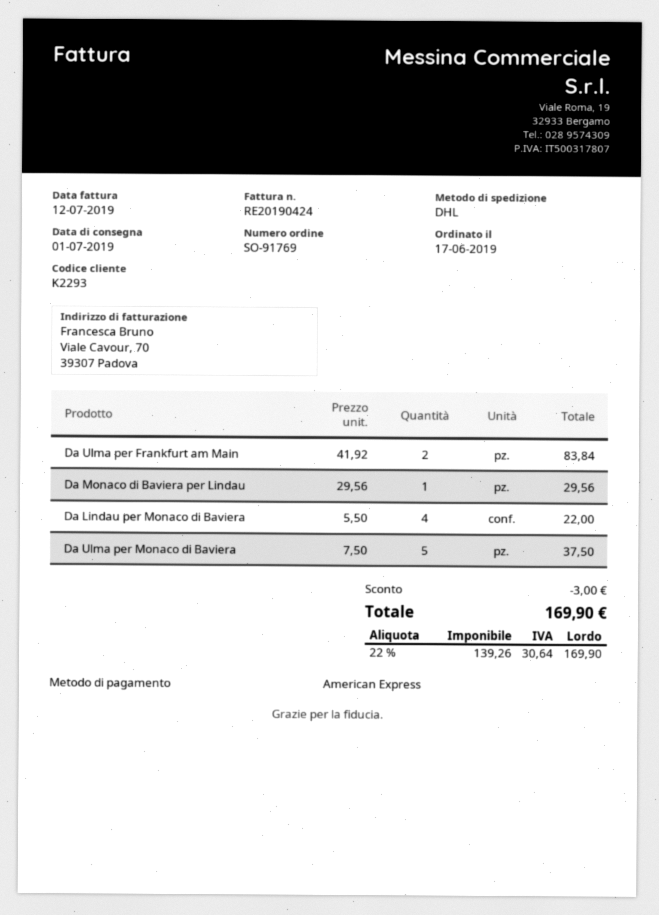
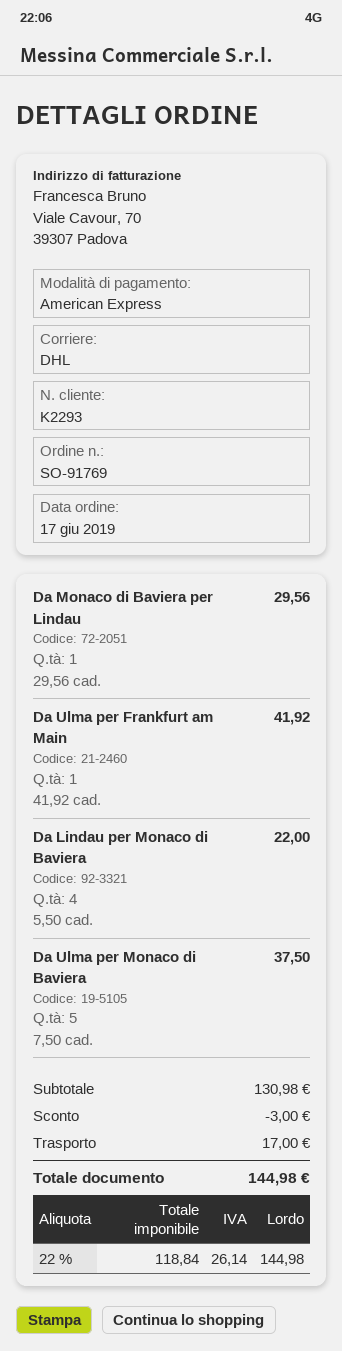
Da Ulma per Frankfurt am Main: 2 x 41.92 = 83.84 -> 1 x 41.92 = 41.92
shipping: none -> 17.00
net: 139.26 -> 118.84
tax: 22% = 30.64 -> 22% = 26.14
total: 169.90 -> 144.98

